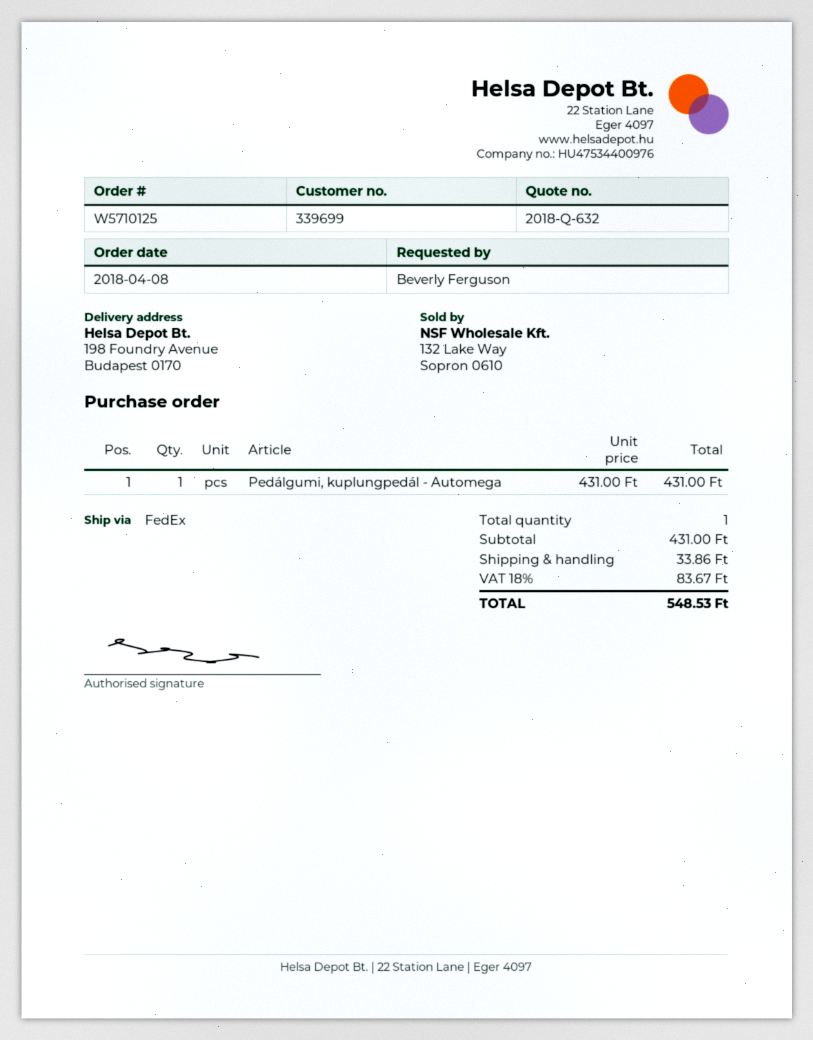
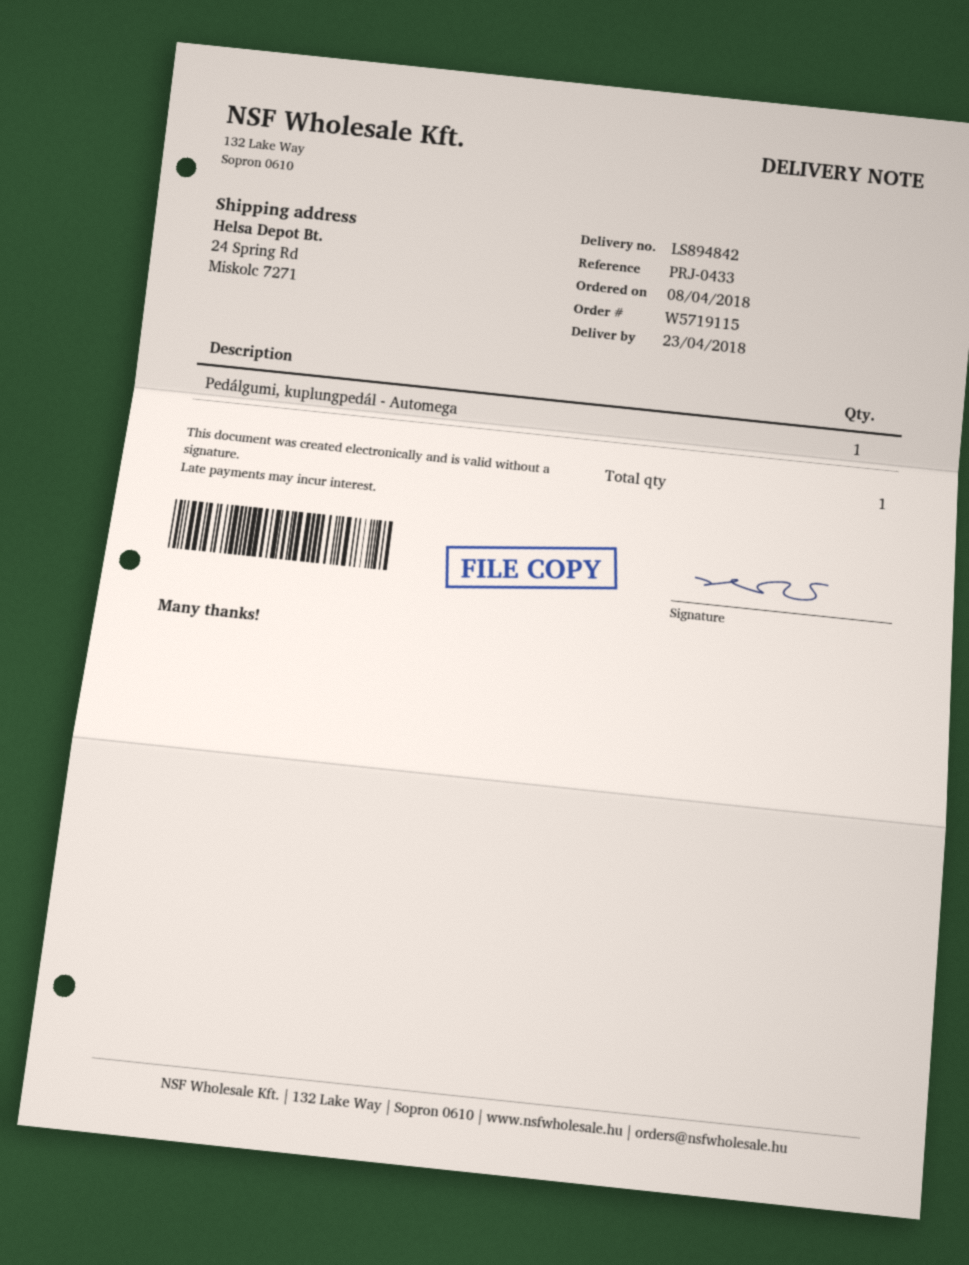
order number: W5710125 -> W5719115
ship to: 198 Foundry Avenue, Budapest 0170 -> 24 Spring Rd, Miskolc 7271

